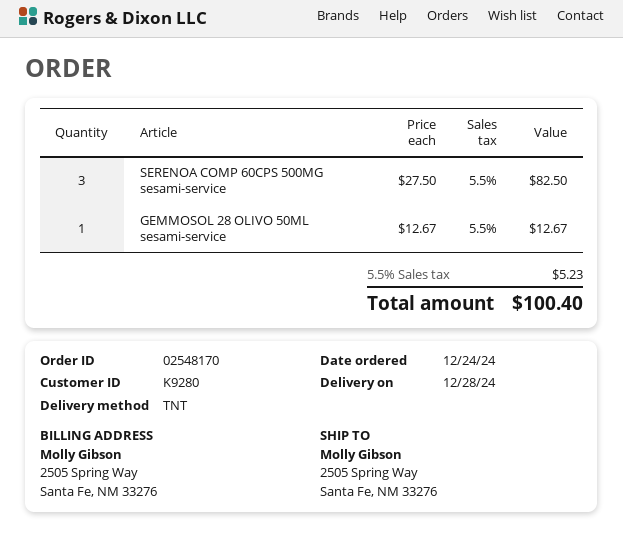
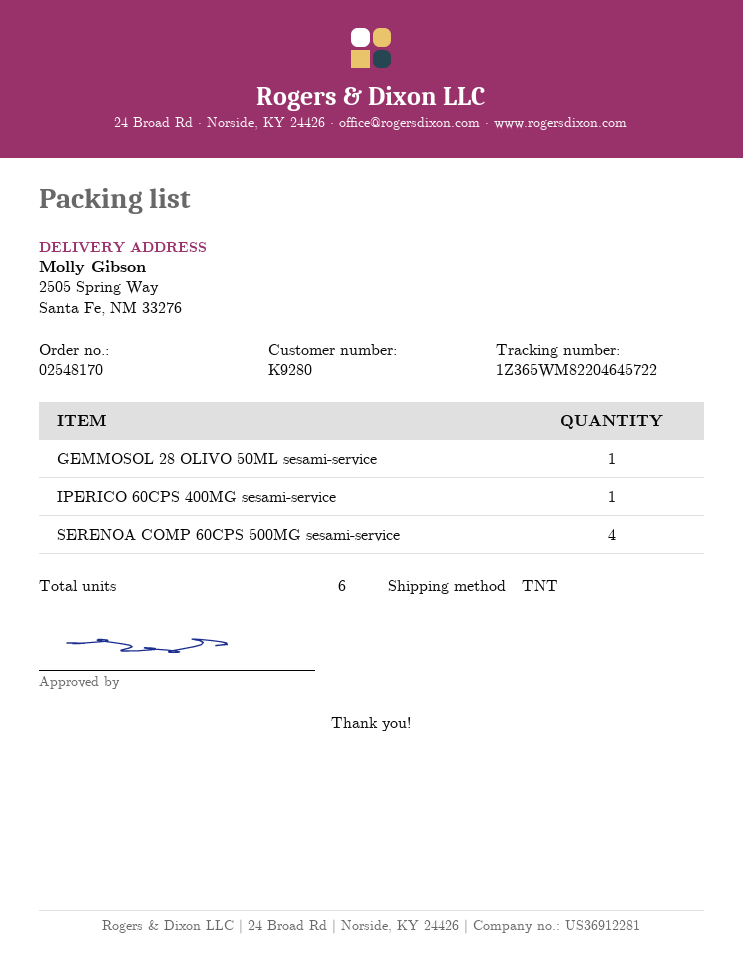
SERENOA COMP 60CPS 500MG sesami-service: 3 -> 4
IPERICO 60CPS 400MG sesami-service: none -> 1

